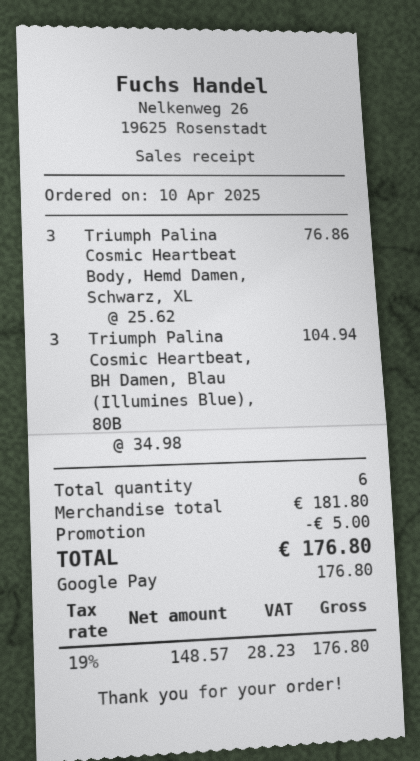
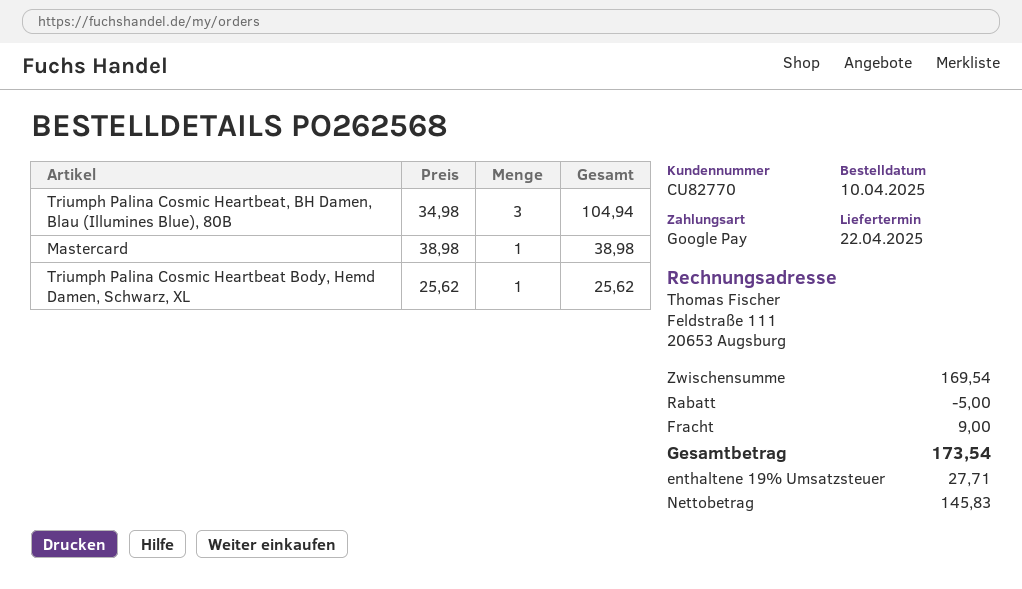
Triumph Palina Cosmic Heartbeat Body, Hemd Damen, Schwarz, XL: 3 x 25.62 = 76.86 -> 1 x 25.62 = 25.62
Mastercard: none -> 1 x 38.98 = 38.98
subtotal: 181.80 -> 169.54
shipping: none -> 9.00
net: 148.57 -> 145.83
tax: 19% = 28.23 -> 19% = 27.71
total: 176.80 -> 173.54

